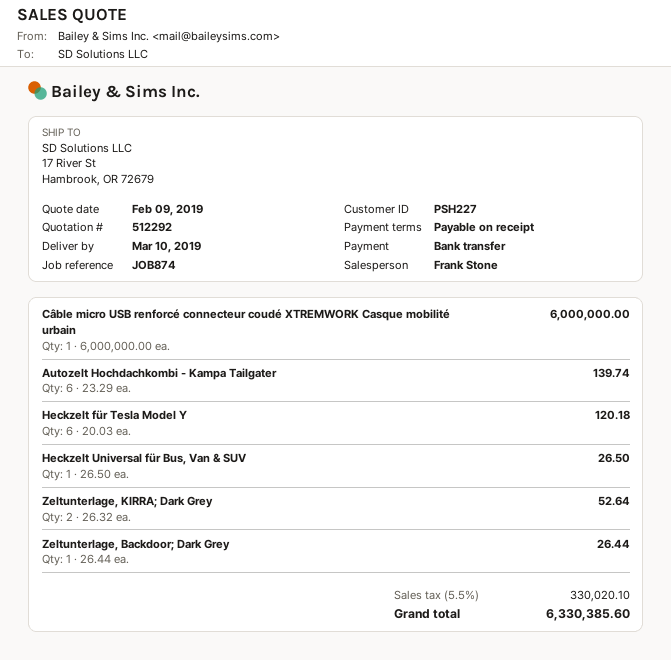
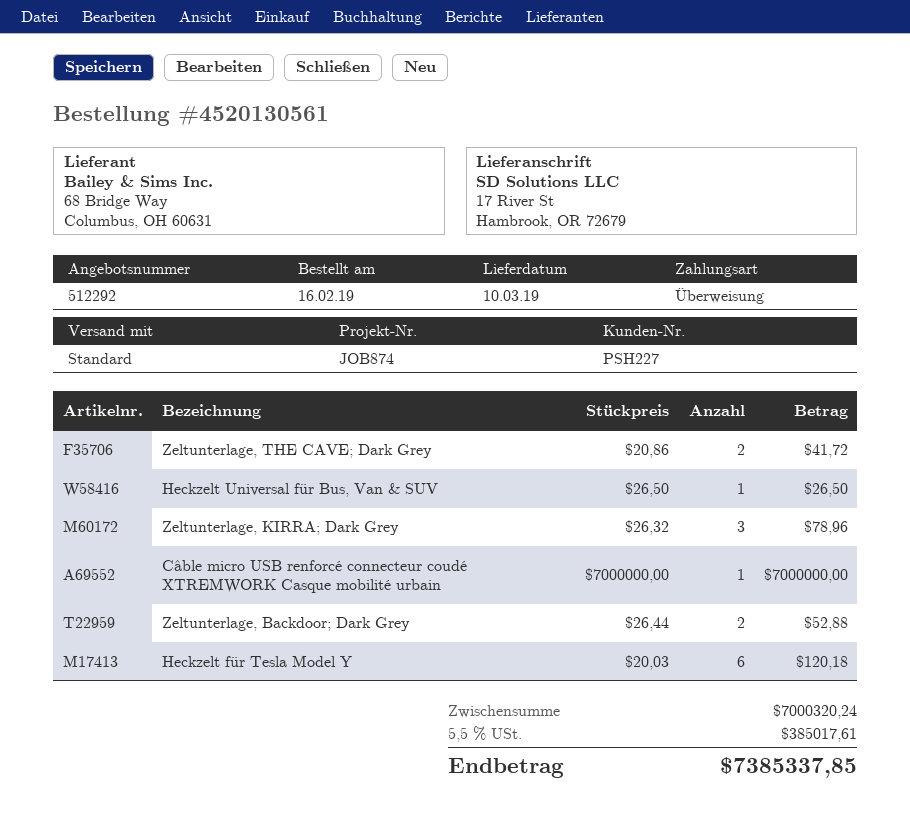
Câble micro USB renforcé connecteur coudé XTREMWORK Casque mobilité urbain: 1 x 6000000.00 = 6000000.00 -> 1 x 7000000.00 = 7000000.00
Autozelt Hochdachkombi - Kampa Tailgater: 6 x 23.29 = 139.74 -> none
Zeltunterlage, KIRRA; Dark Grey: 2 x 26.32 = 52.64 -> 3 x 26.32 = 78.96
Zeltunterlage, Backdoor; Dark Grey: 1 x 26.44 = 26.44 -> 2 x 26.44 = 52.88
Zeltunterlage, THE CAVE; Dark Grey: none -> 2 x 20.86 = 41.72
tax: 5.5% = 330020.10 -> 5.5% = 385017.61
total: 6330385.60 -> 7385337.85

